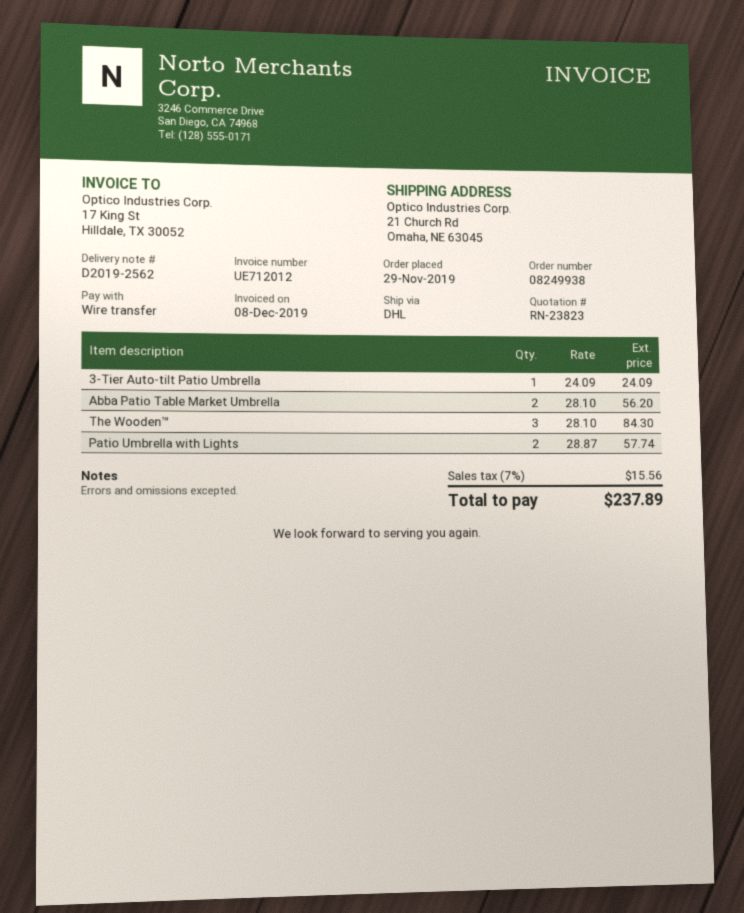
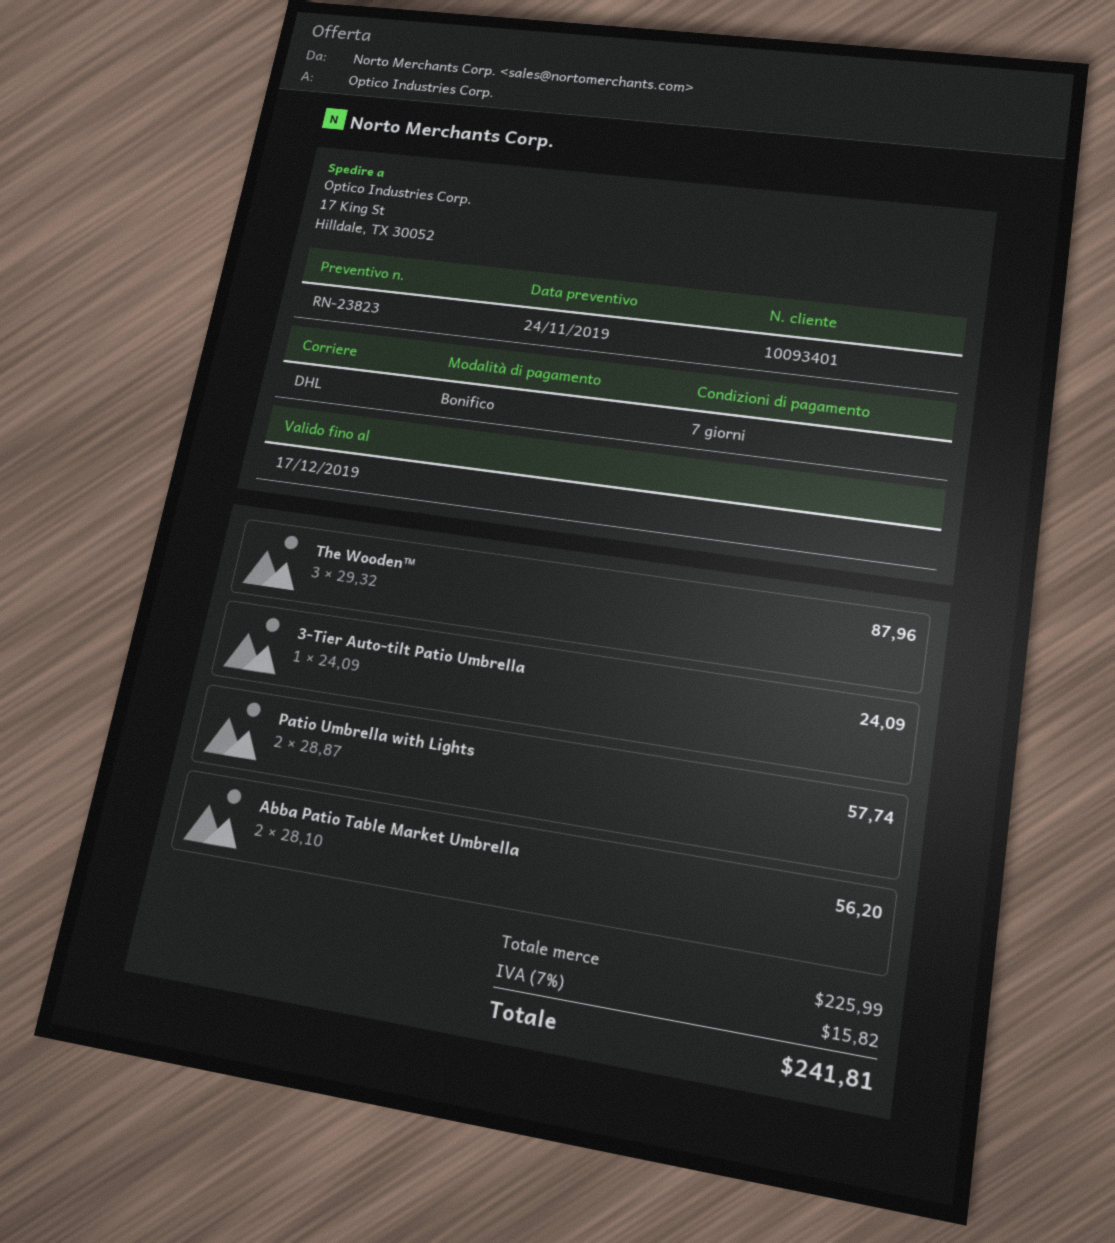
ship to: 21 Church Rd, Omaha, NE 63045 -> 17 King St, Hilldale, TX 30052
The Wooden™: 3 x 28.10 = 84.30 -> 3 x 29.32 = 87.96
tax: 7% = 15.56 -> 7% = 15.82
total: 237.89 -> 241.81

